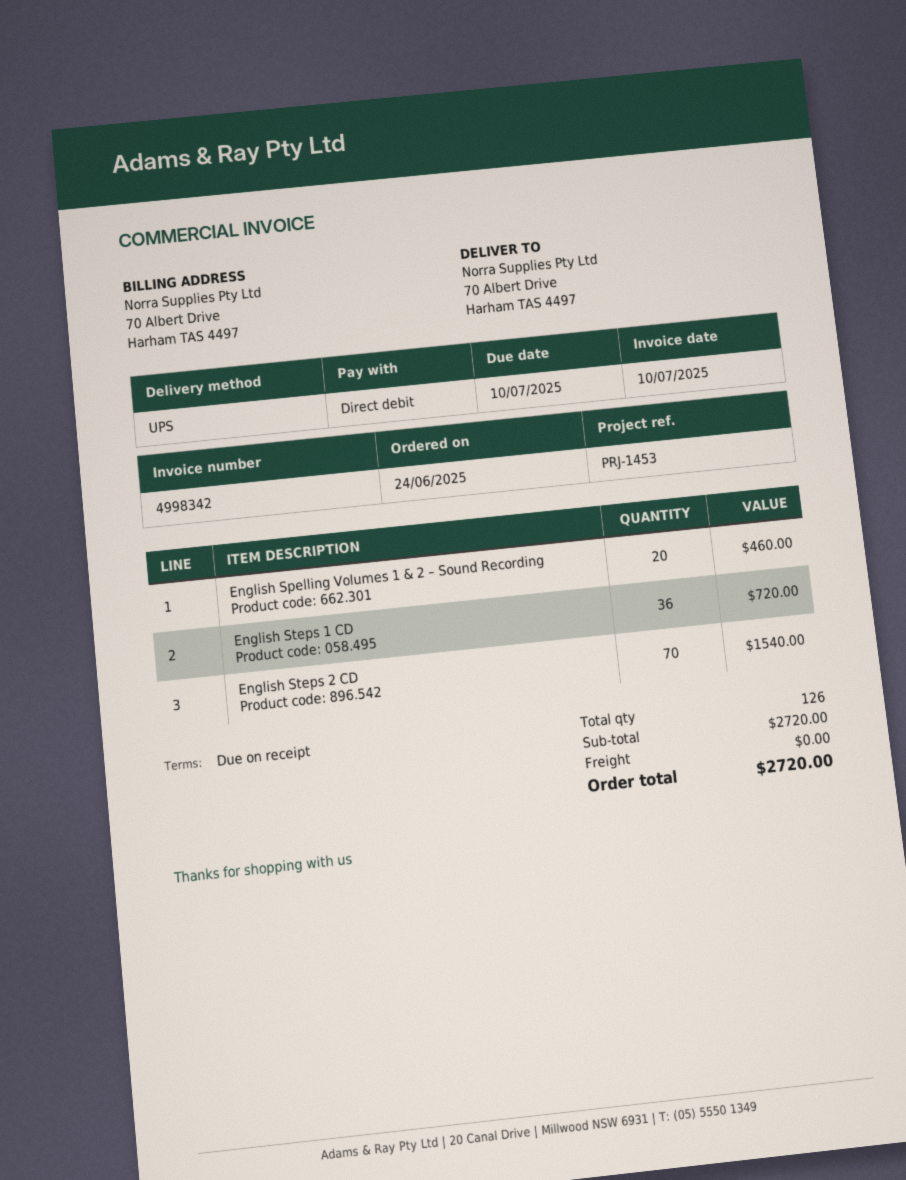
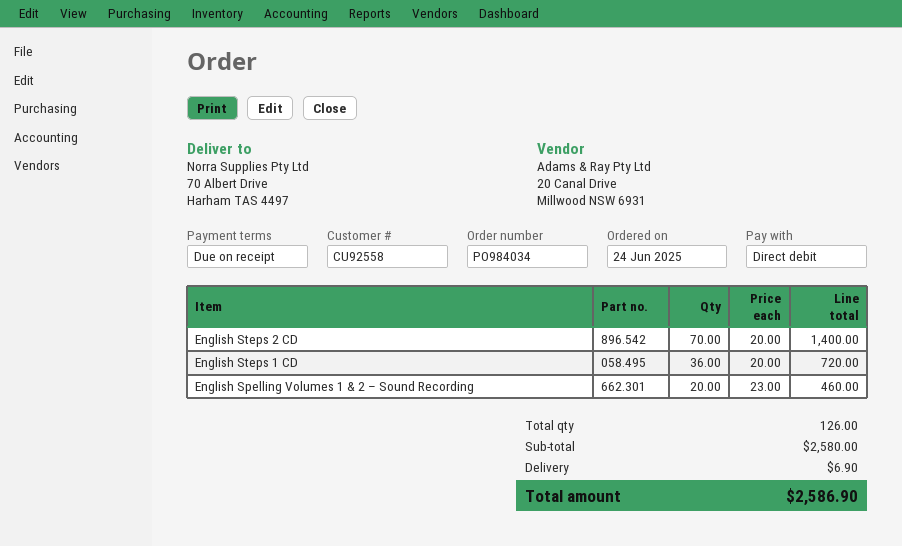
English Steps 2 CD: 70 for 1540.00 -> 70 for 1400.00
subtotal: 2720.00 -> 2580.00
shipping: 0.00 -> 6.90
total: 2720.00 -> 2586.90

